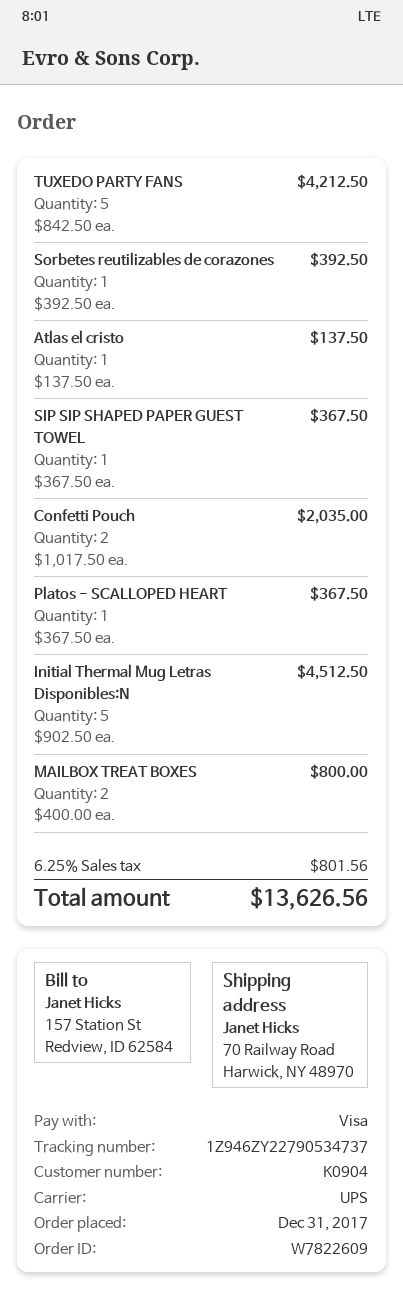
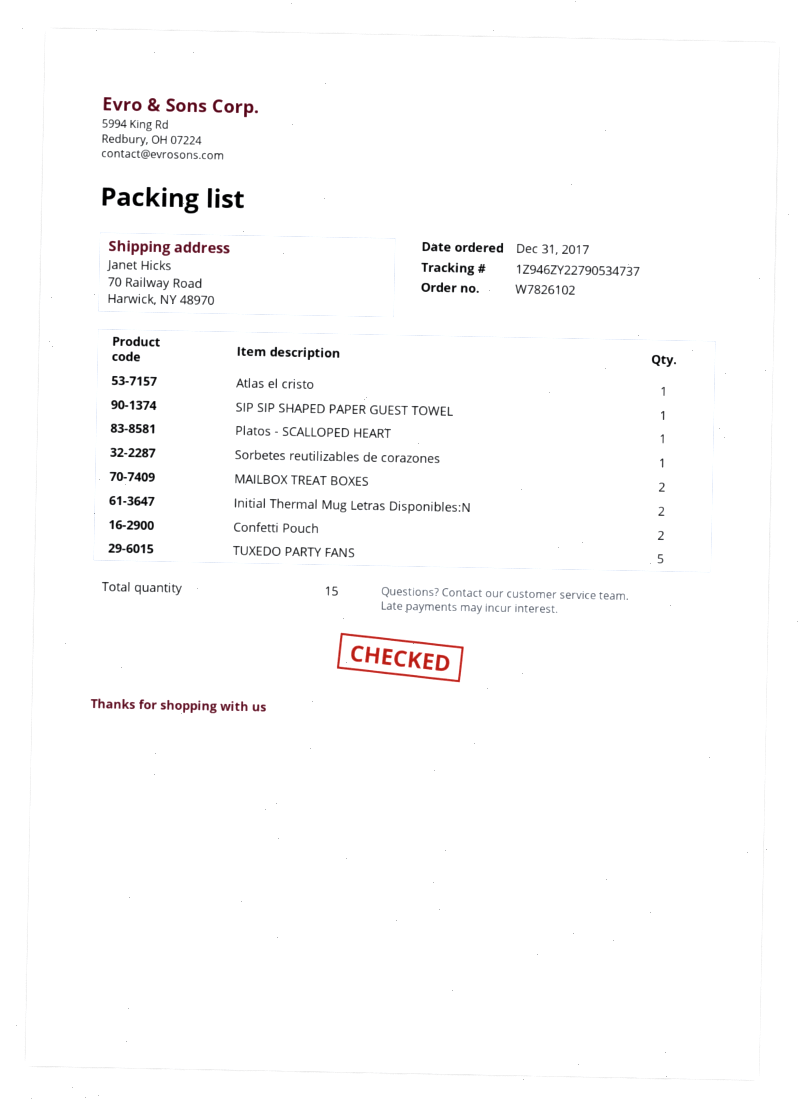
order number: W7822609 -> W7826102
Initial Thermal Mug Letras Disponibles:N: 5 -> 2

